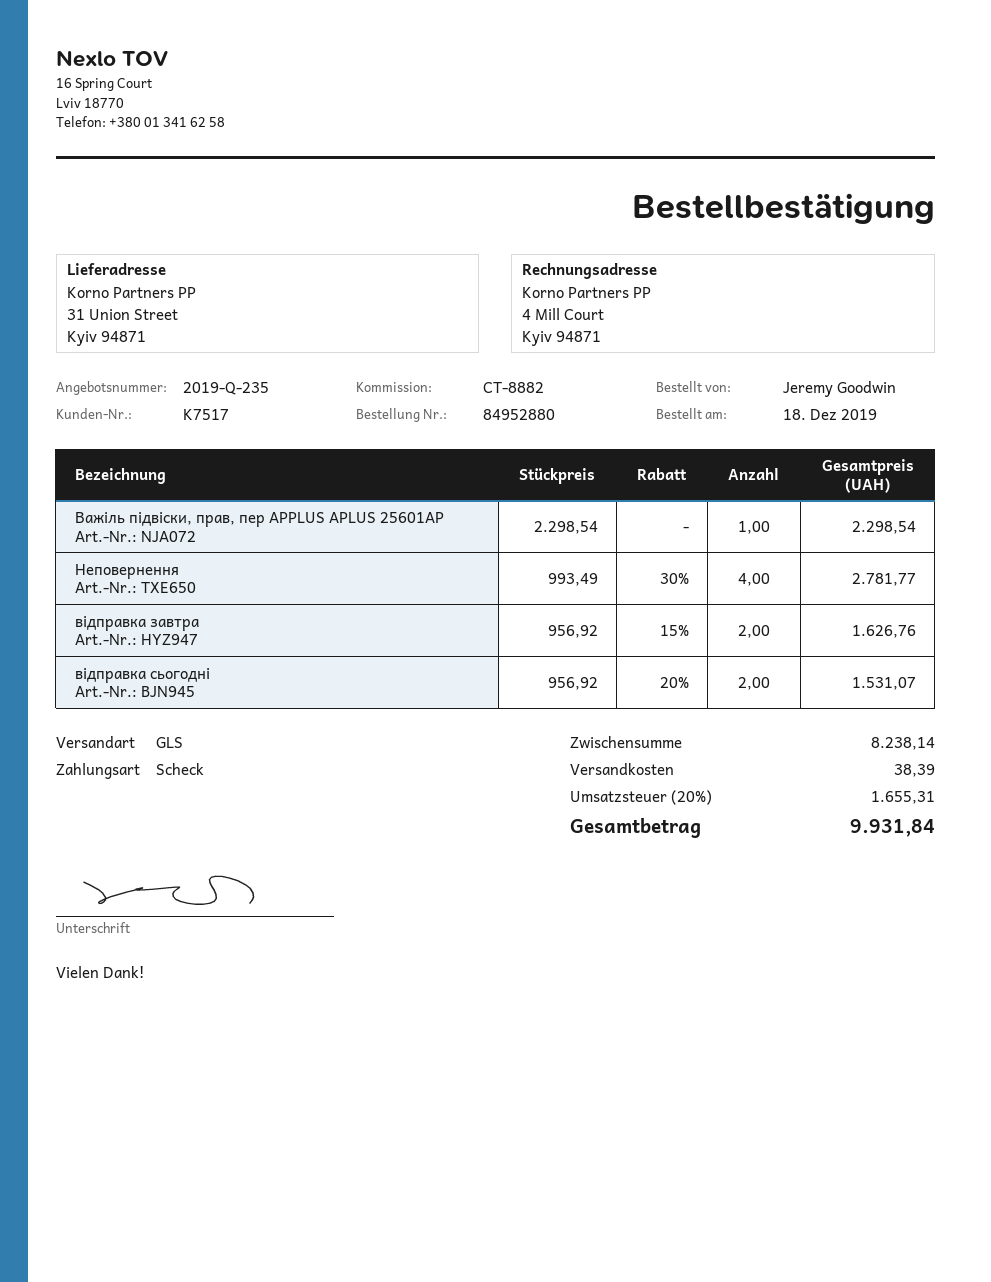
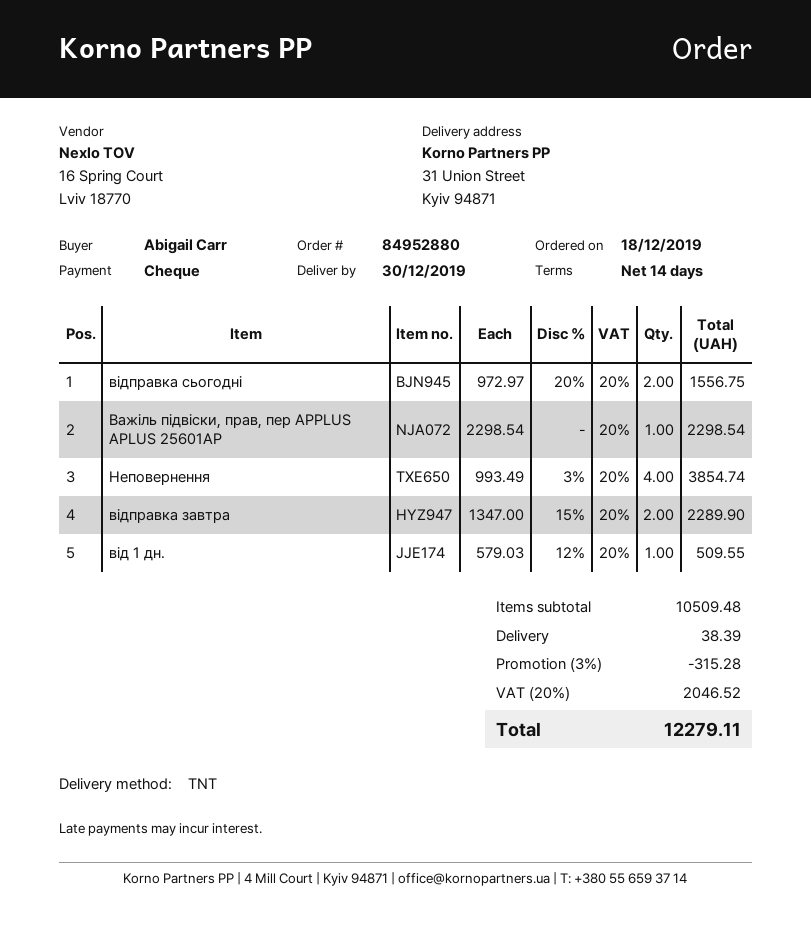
ordered by: Jeremy Goodwin -> Abigail Carr
shipping method: GLS -> TNT
Неповернення: 4 x 993.49 - 30% = 2781.77 -> 4 x 993.49 - 3% = 3854.74
відправка завтра: 2 x 956.92 - 15% = 1626.76 -> 2 x 1347.00 - 15% = 2289.90
відправка сьогодні: 2 x 956.92 - 20% = 1531.07 -> 2 x 972.97 - 20% = 1556.75
від 1 дн.: none -> 1 x 579.03 - 12% = 509.55
subtotal: 8238.14 -> 10509.48
discount: none -> 3% = 315.28
tax: 20% = 1655.31 -> 20% = 2046.52
total: 9931.84 -> 12279.11

